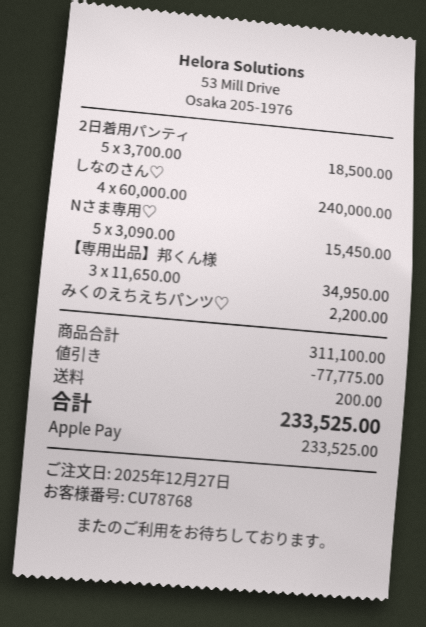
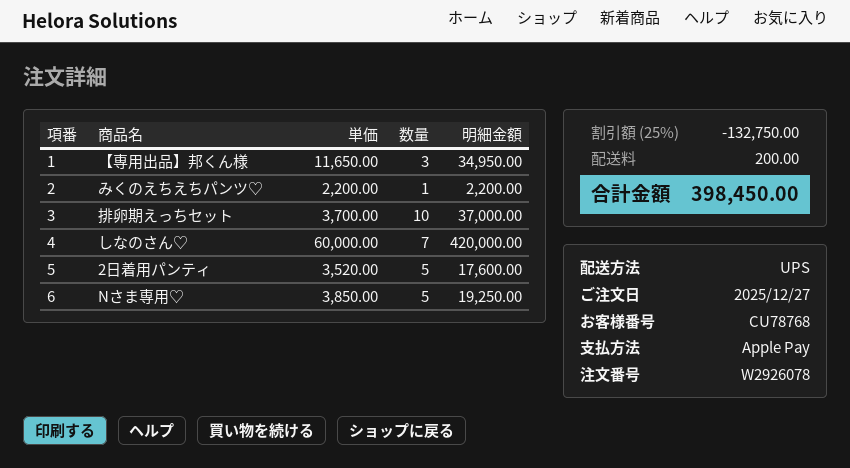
2日着用パンティ: 5 x 3700.00 = 18500.00 -> 5 x 3520.00 = 17600.00
しなのさん♡: 4 x 60000.00 = 240000.00 -> 7 x 60000.00 = 420000.00
Nさま専用♡: 5 x 3090.00 = 15450.00 -> 5 x 3850.00 = 19250.00
排卵期えっちセット: none -> 10 x 3700.00 = 37000.00
discount: 77775.00 -> 132750.00
total: 233525.00 -> 398450.00

